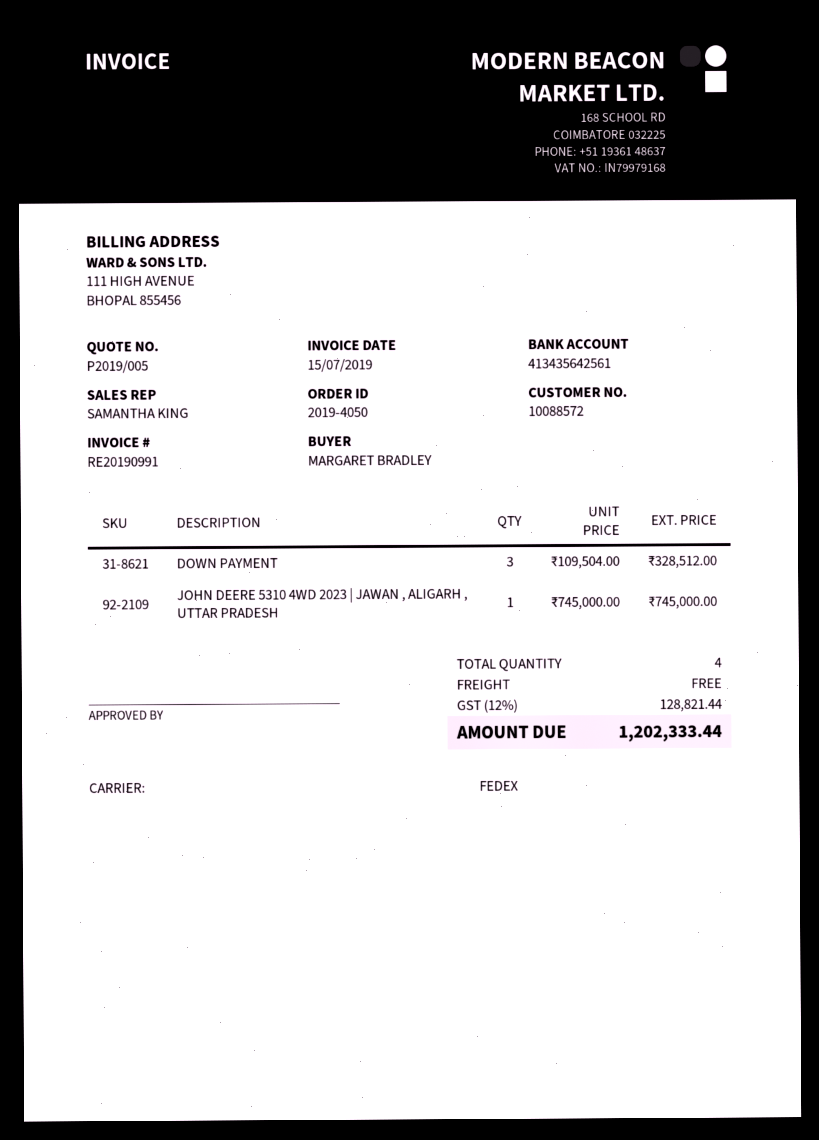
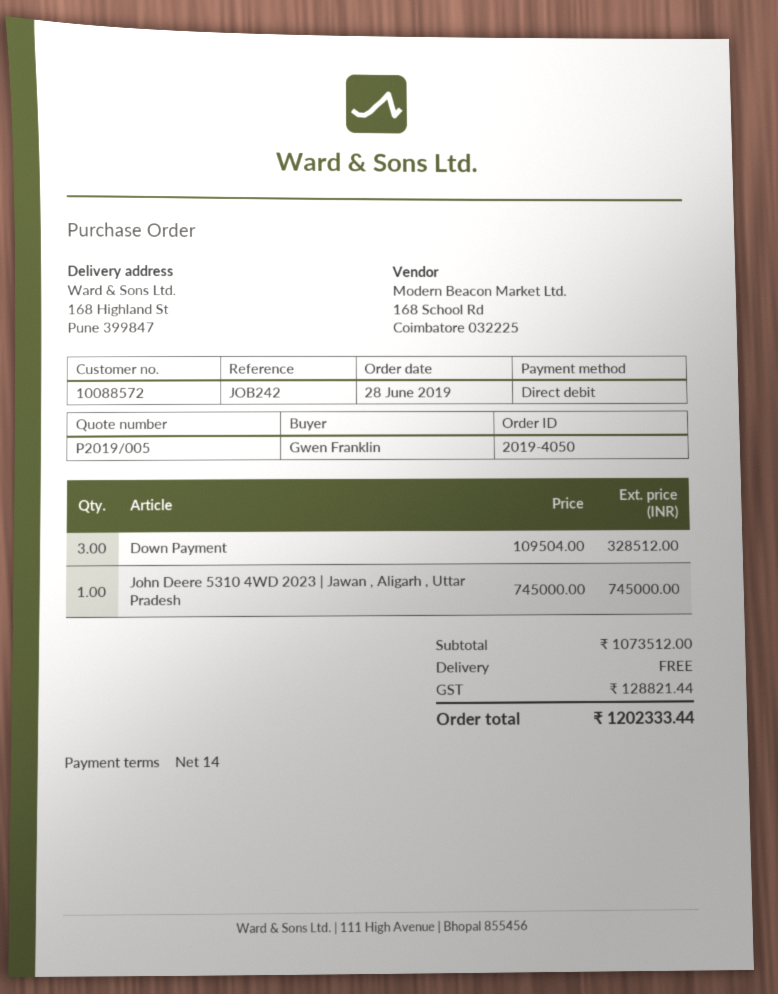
ordered by: MARGARET BRADLEY -> Gwen Franklin

